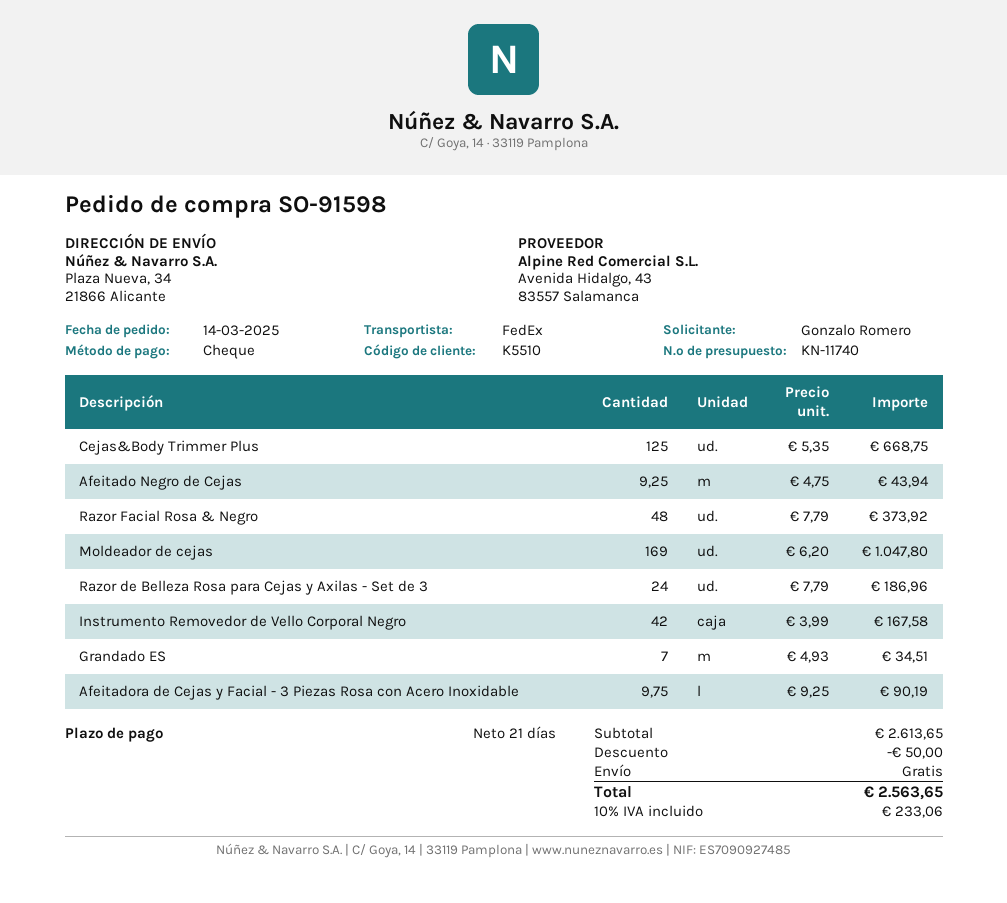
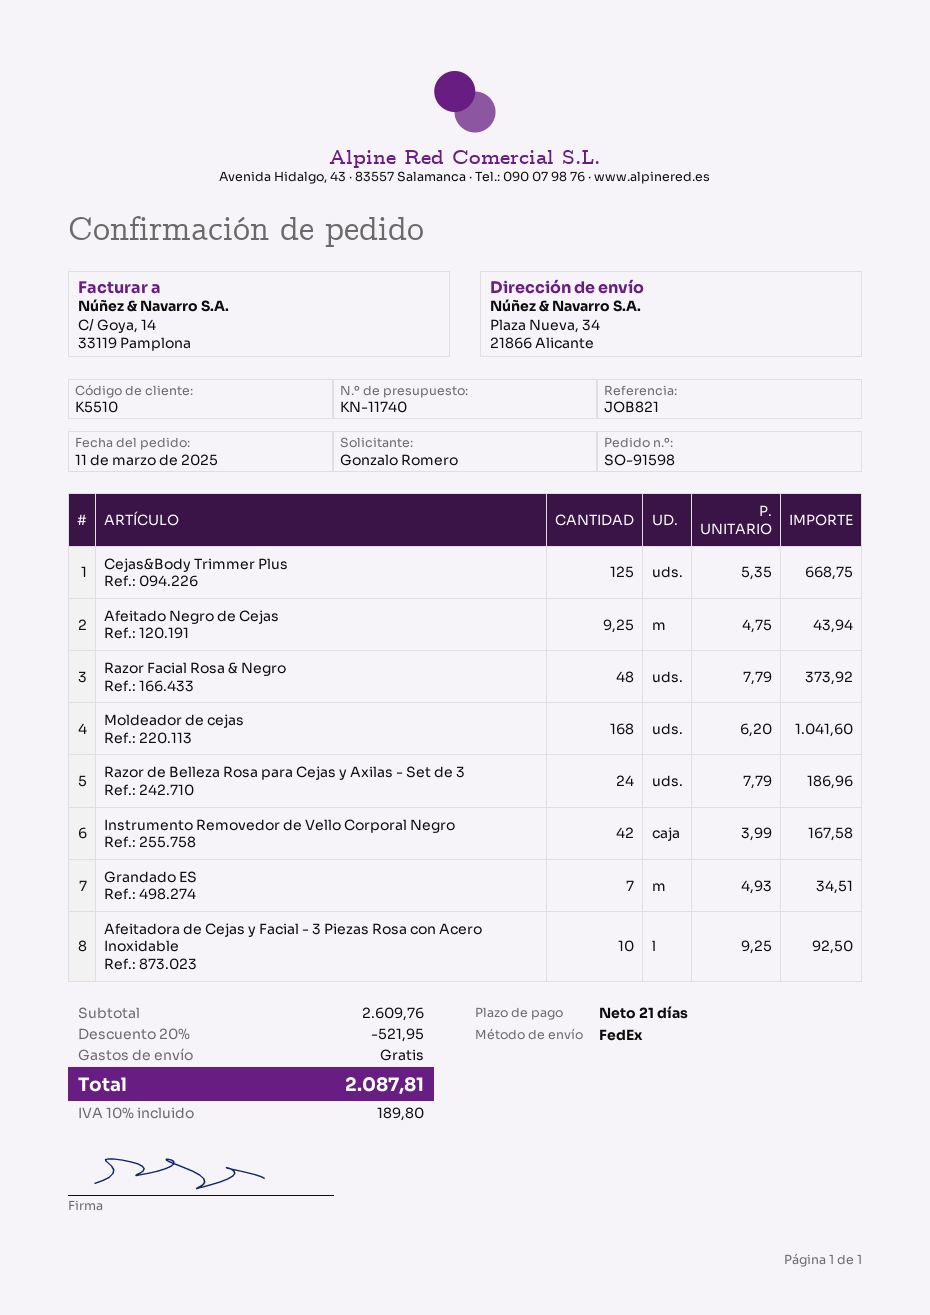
order date: 2025-03-14 -> 2025-03-11
Moldeador de cejas: 169 x 6.20 = 1047.80 -> 168 x 6.20 = 1041.60
Afeitadora de Cejas y Facial - 3 Piezas Rosa con Acero Inoxidable: 9.75 x 9.25 = 90.19 -> 10 x 9.25 = 92.50
subtotal: 2613.65 -> 2609.76
discount: 50.00 -> 521.95
tax: 10% = 233.06 -> 10% = 189.80
total: 2563.65 -> 2087.81

